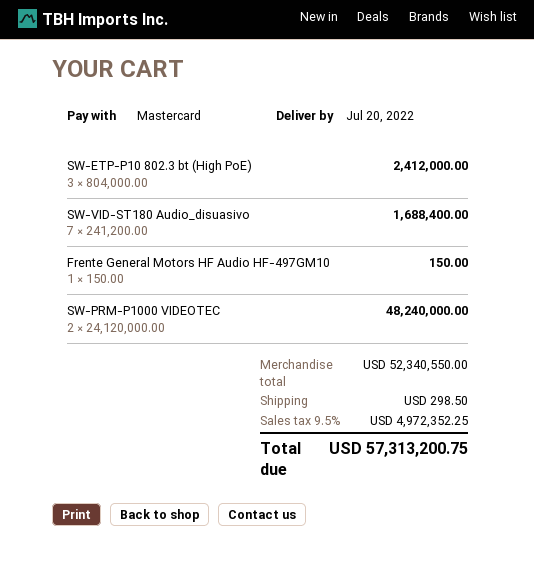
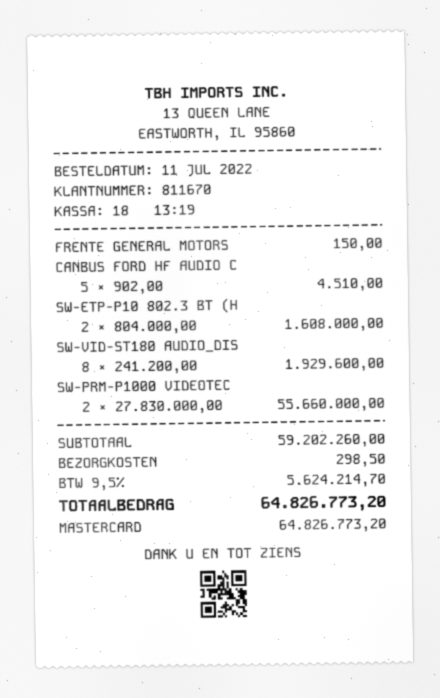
SW-ETP-P10 802.3 bt (High PoE): 3 x 804000.00 = 2412000.00 -> 2 x 804000.00 = 1608000.00
SW-VID-ST180 Audio_disuasivo: 7 x 241200.00 = 1688400.00 -> 8 x 241200.00 = 1929600.00
SW-PRM-P1000 VIDEOTEC: 2 x 24120000.00 = 48240000.00 -> 2 x 27830000.00 = 55660000.00
CANBUS FORD HF AUDIO C: none -> 5 x 902.00 = 4510.00
subtotal: 52340550.00 -> 59202260.00
tax: 9.5% = 4972352.25 -> 9.5% = 5624214.70
total: 57313200.75 -> 64826773.20

